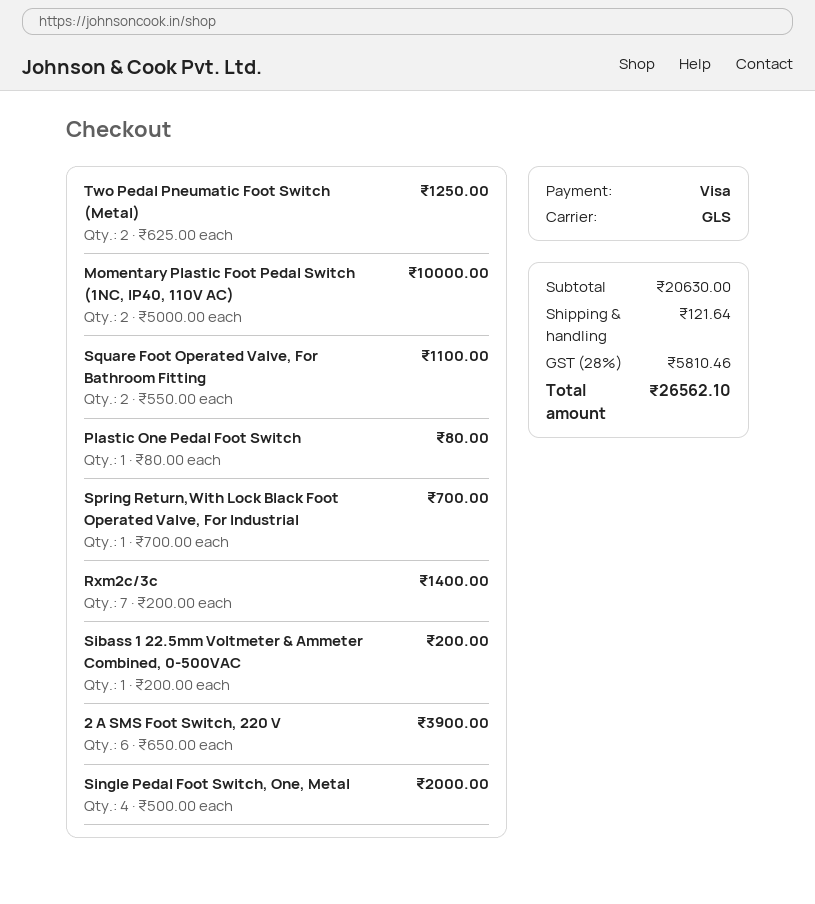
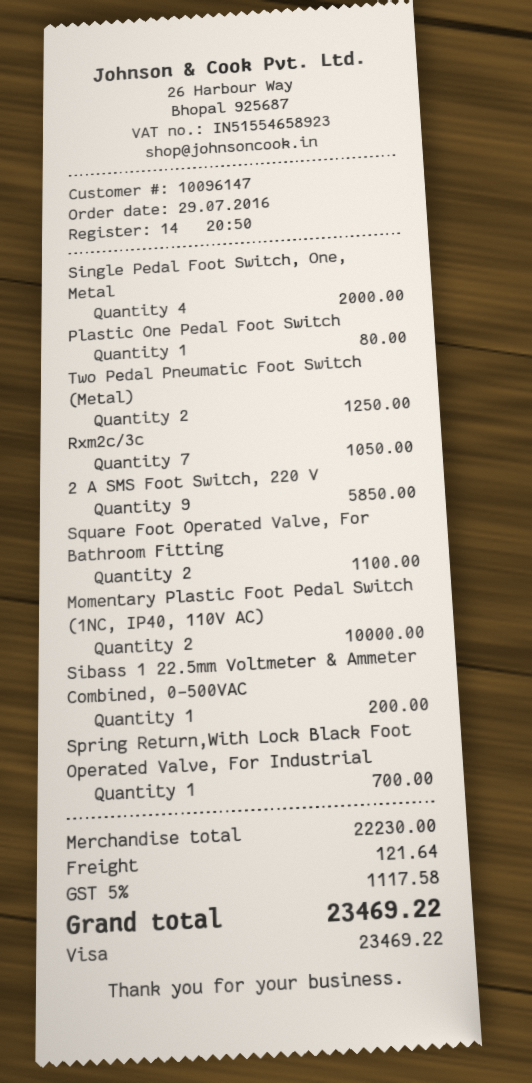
Rxm2c/3c: 7 for 1400.00 -> 7 for 1050.00
2 A SMS Foot Switch, 220 V: 6 for 3900.00 -> 9 for 5850.00
subtotal: 20630.00 -> 22230.00
tax: 28% = 5810.46 -> 5% = 1117.58
total: 26562.10 -> 23469.22

